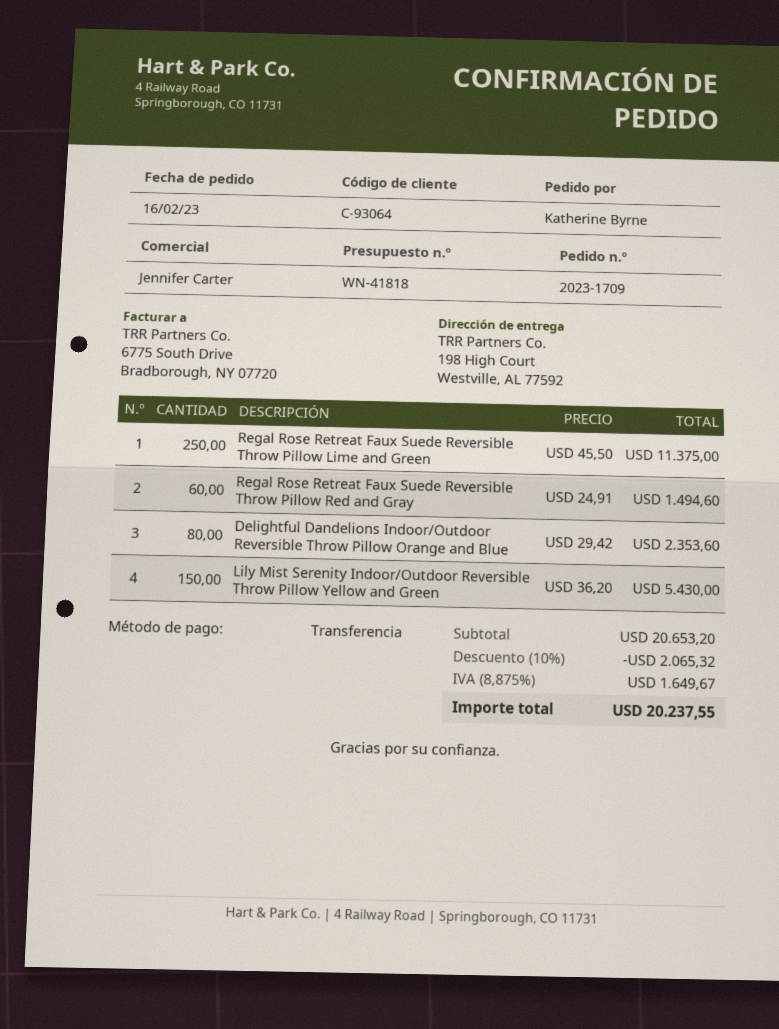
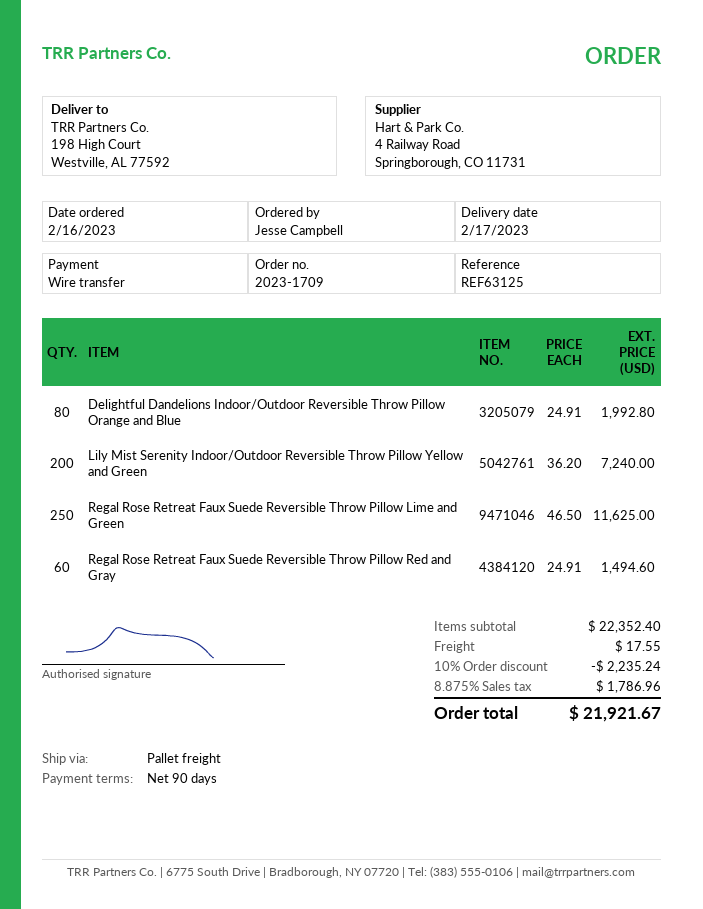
ordered by: Katherine Byrne -> Jesse Campbell
Regal Rose Retreat Faux Suede Reversible Throw Pillow Lime and Green: 250 x 45.50 = 11375.00 -> 250 x 46.50 = 11625.00
Delightful Dandelions Indoor/Outdoor Reversible Throw Pillow Orange and Blue: 80 x 29.42 = 2353.60 -> 80 x 24.91 = 1992.80
Lily Mist Serenity Indoor/Outdoor Reversible Throw Pillow Yellow and Green: 150 x 36.20 = 5430.00 -> 200 x 36.20 = 7240.00
subtotal: 20653.20 -> 22352.40
discount: 10% = 2065.32 -> 10% = 2235.24
shipping: none -> 17.55
tax: 8.875% = 1649.67 -> 8.875% = 1786.96
total: 20237.55 -> 21921.67

